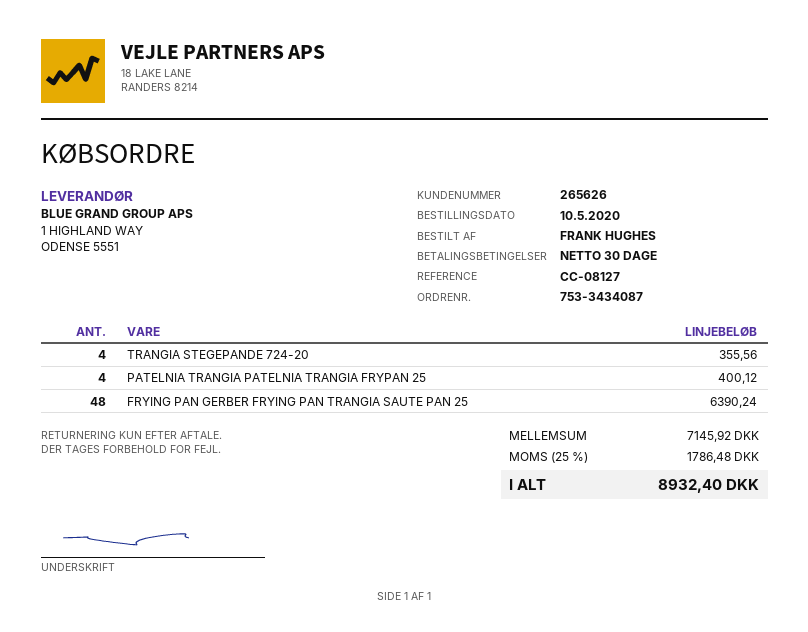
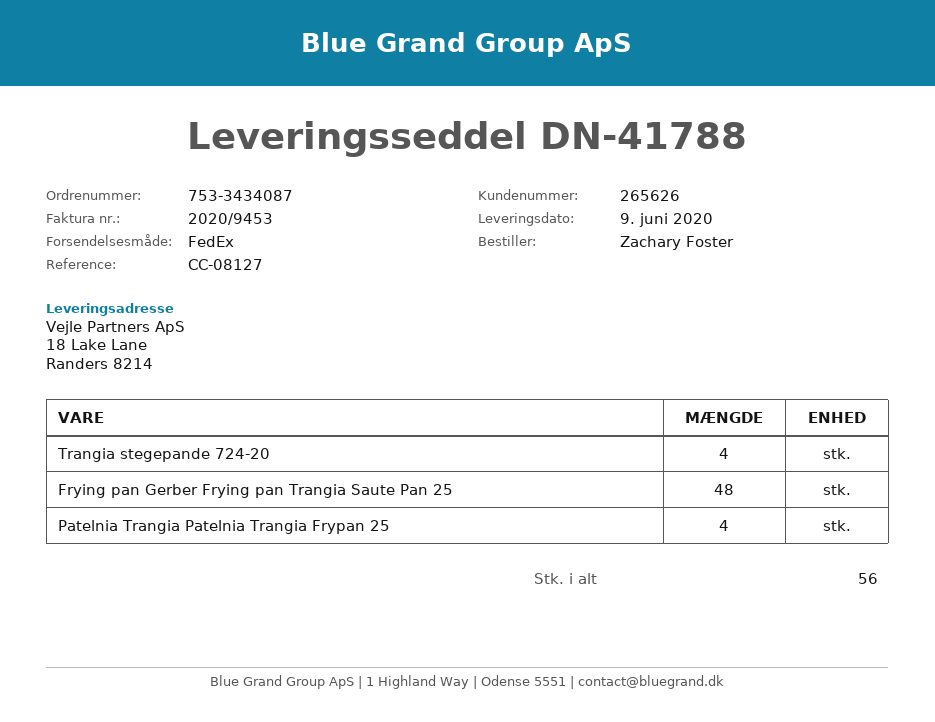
ordered by: FRANK HUGHES -> Zachary Foster

